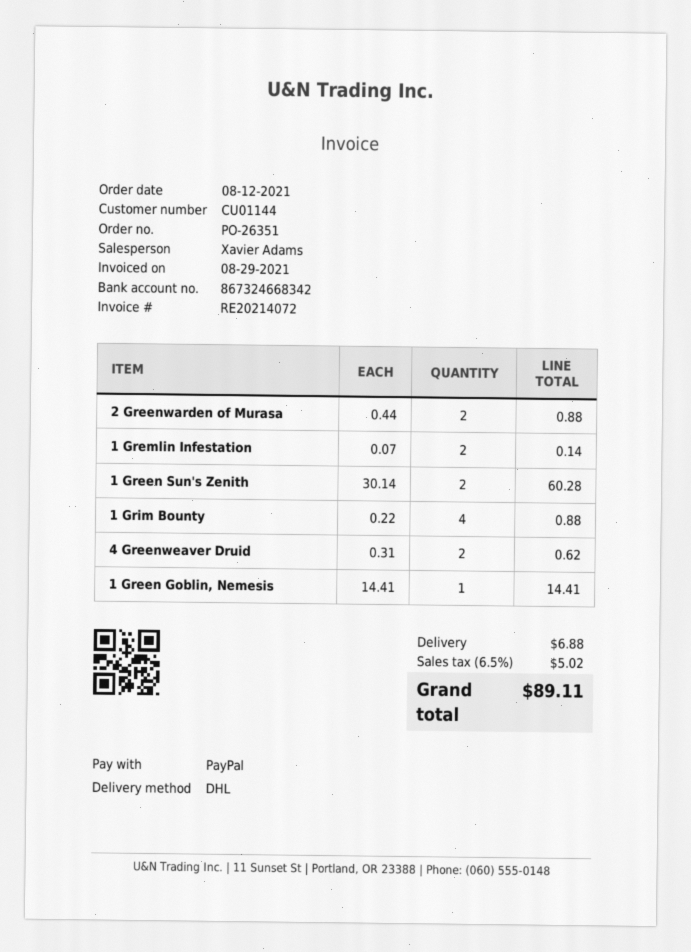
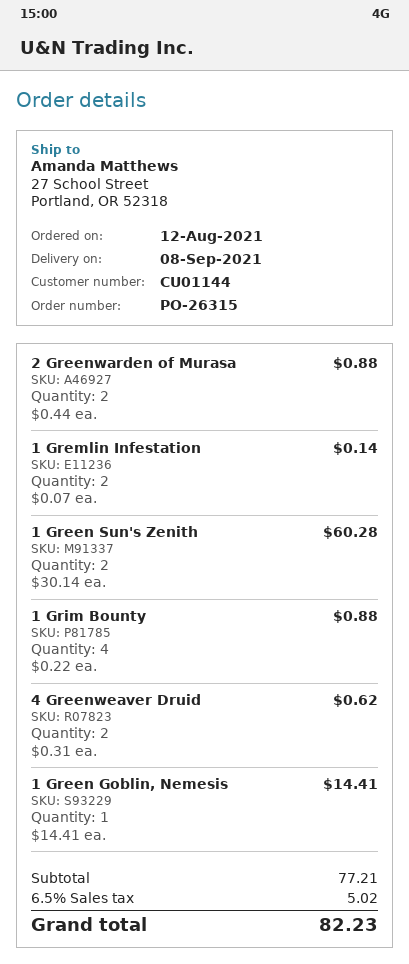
order number: PO-26351 -> PO-26315
shipping: 6.88 -> none
total: 89.11 -> 82.23

